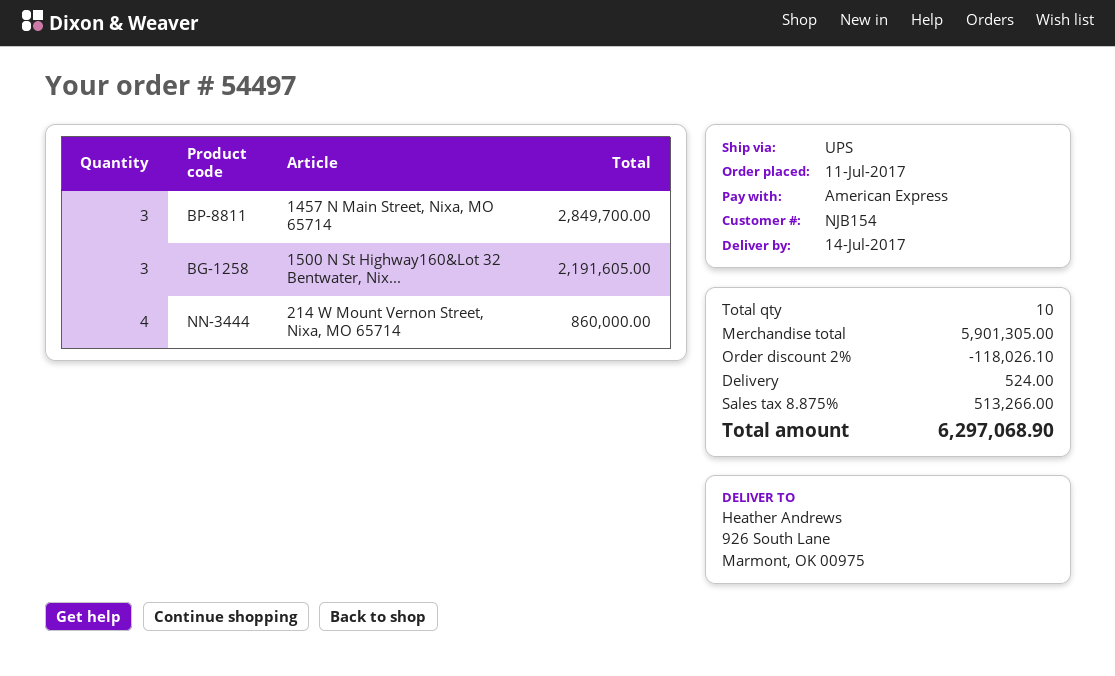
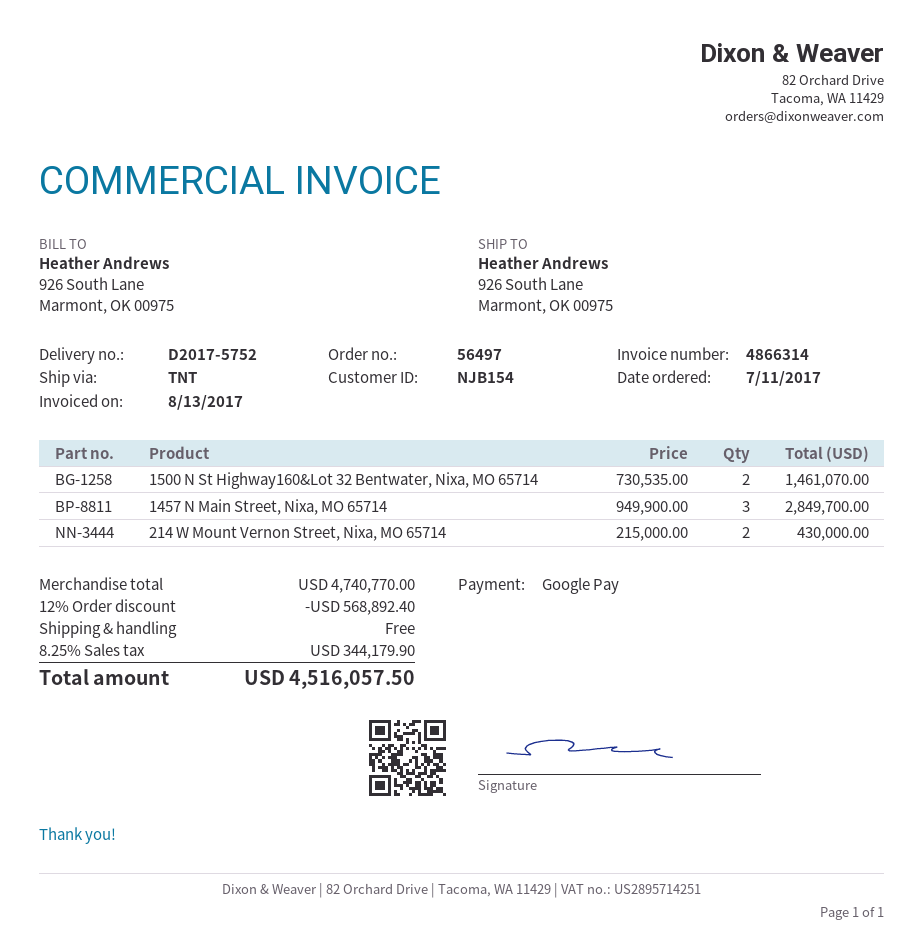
order number: 54497 -> 56497
payment method: American Express -> Google Pay
shipping method: UPS -> TNT
1500 N St Highway160&Lot 32 Bentwater, Nix...: 3 for 2191605.00 -> 2 for 1461070.00
214 W Mount Vernon Street, Nixa, MO 65714: 4 for 860000.00 -> 2 for 430000.00
subtotal: 5901305.00 -> 4740770.00
discount: 2% = 118026.10 -> 12% = 568892.40
shipping: 524.00 -> 0.00
tax: 8.875% = 513266.00 -> 8.25% = 344179.90
total: 6297068.90 -> 4516057.50

